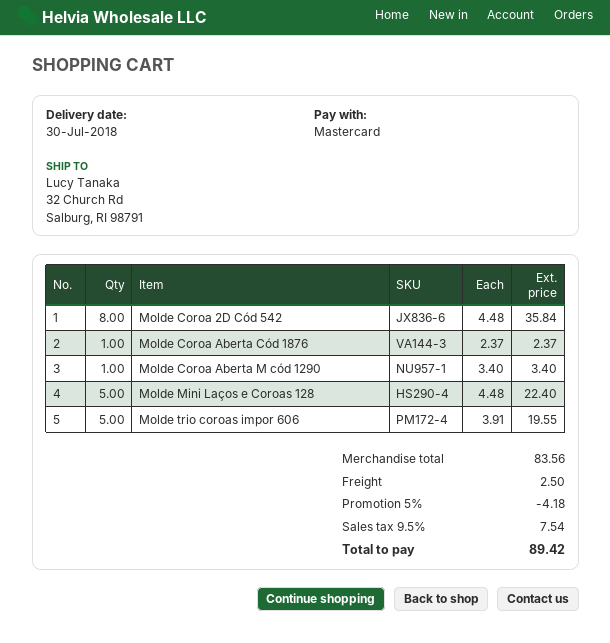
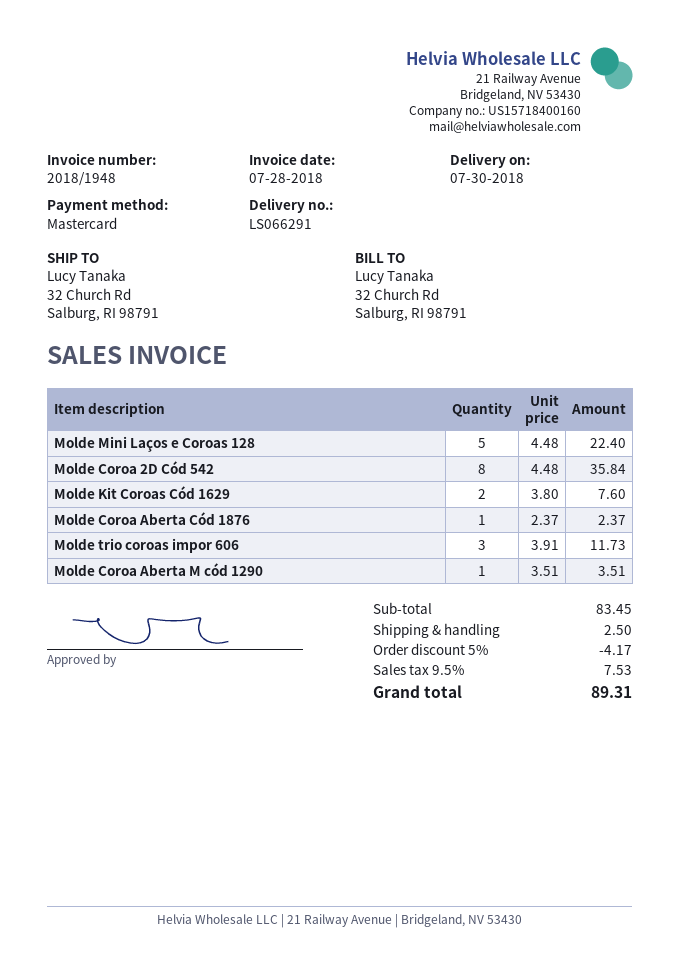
Molde Coroa Aberta M cód 1290: 1 x 3.40 = 3.40 -> 1 x 3.51 = 3.51
Molde trio coroas impor 606: 5 x 3.91 = 19.55 -> 3 x 3.91 = 11.73
Molde Kit Coroas Cód 1629: none -> 2 x 3.80 = 7.60
subtotal: 83.56 -> 83.45
discount: 5% = 4.18 -> 5% = 4.17
tax: 9.5% = 7.54 -> 9.5% = 7.53
total: 89.42 -> 89.31

